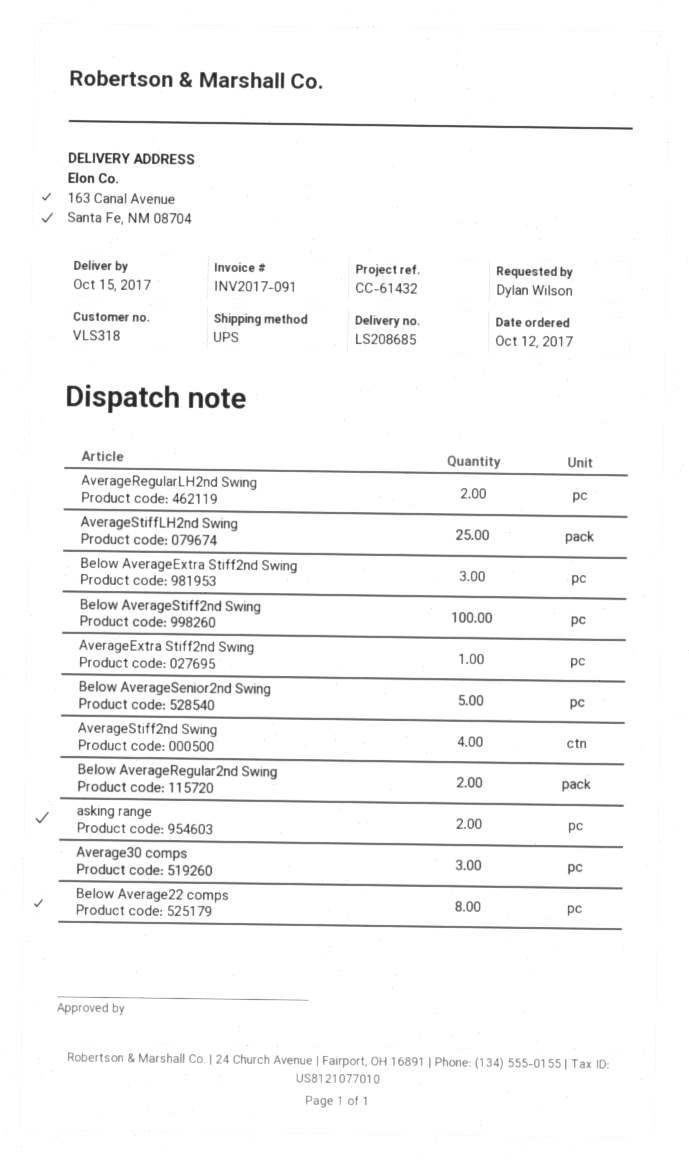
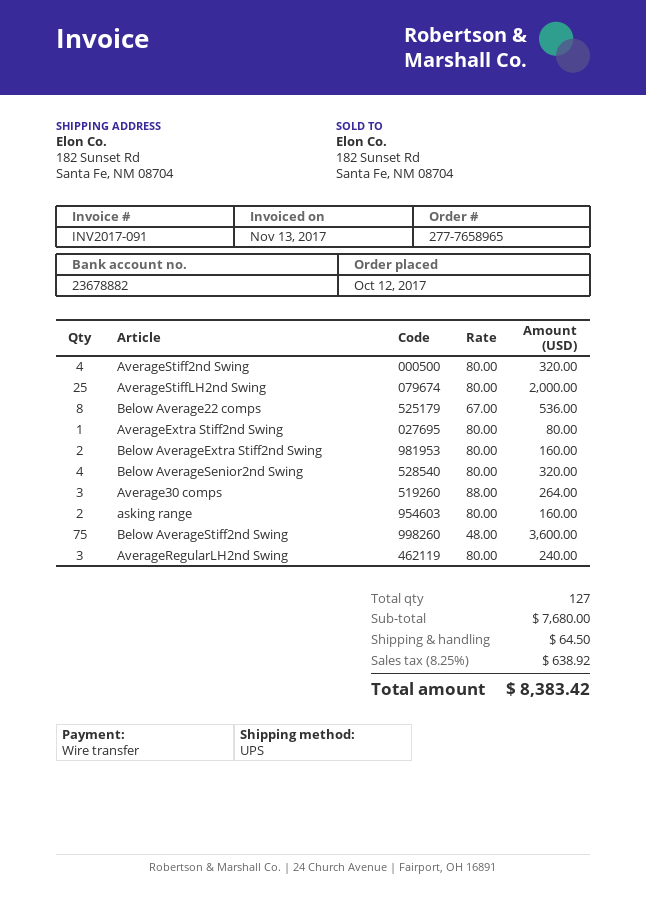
ship to: 163 Canal Avenue, Santa Fe, NM 08704 -> 182 Sunset Rd, Santa Fe, NM 08704
AverageRegularLH2nd Swing: 2 -> 3
Below AverageExtra Stiff2nd Swing: 3 -> 2
Below AverageStiff2nd Swing: 100 -> 75
Below AverageSenior2nd Swing: 5 -> 4
Below AverageRegular2nd Swing: 2 -> none

